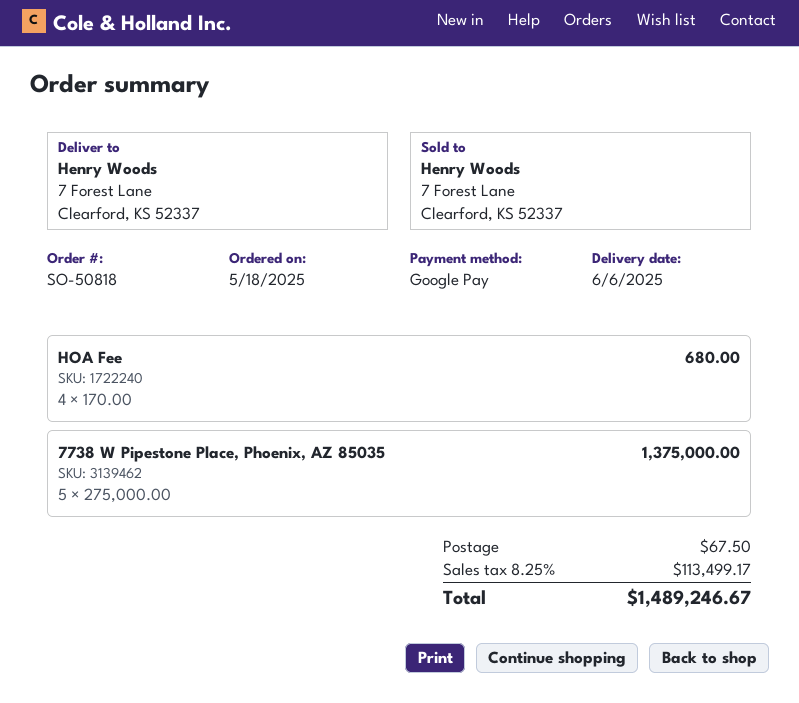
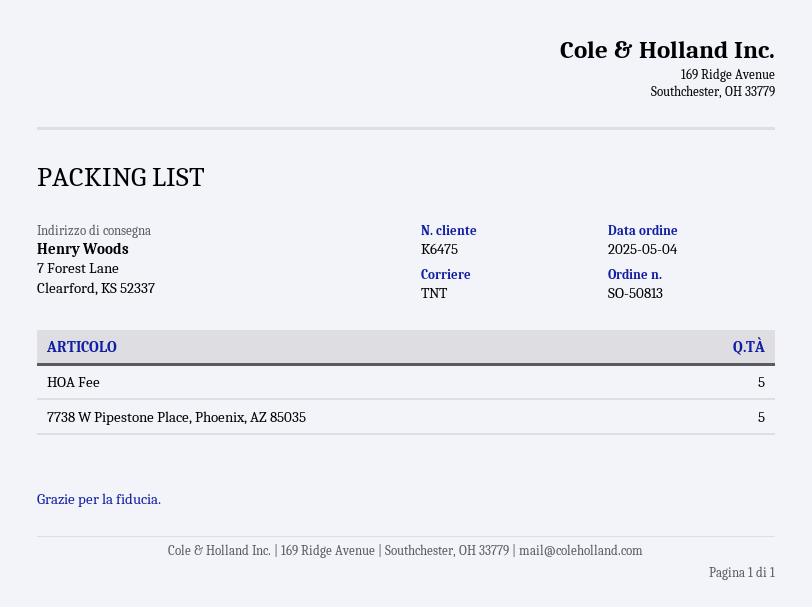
order number: SO-50818 -> SO-50813
order date: 2025-05-18 -> 2025-05-04
HOA Fee: 4 -> 5

